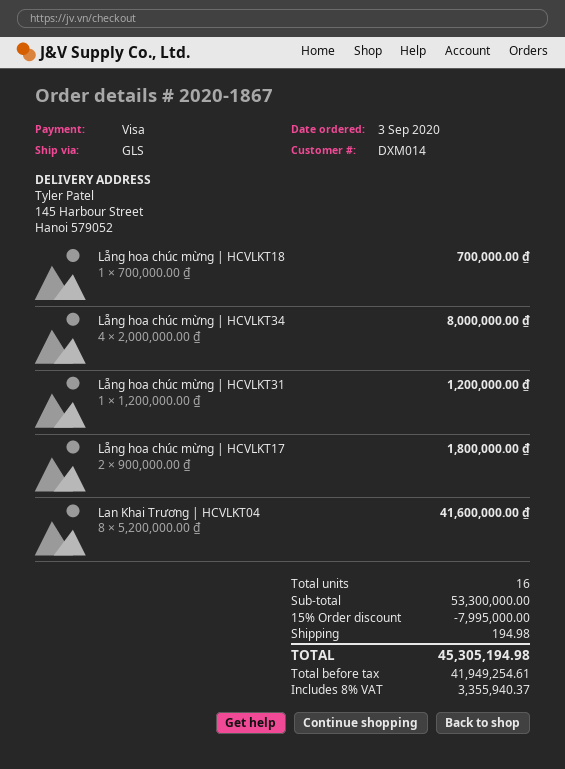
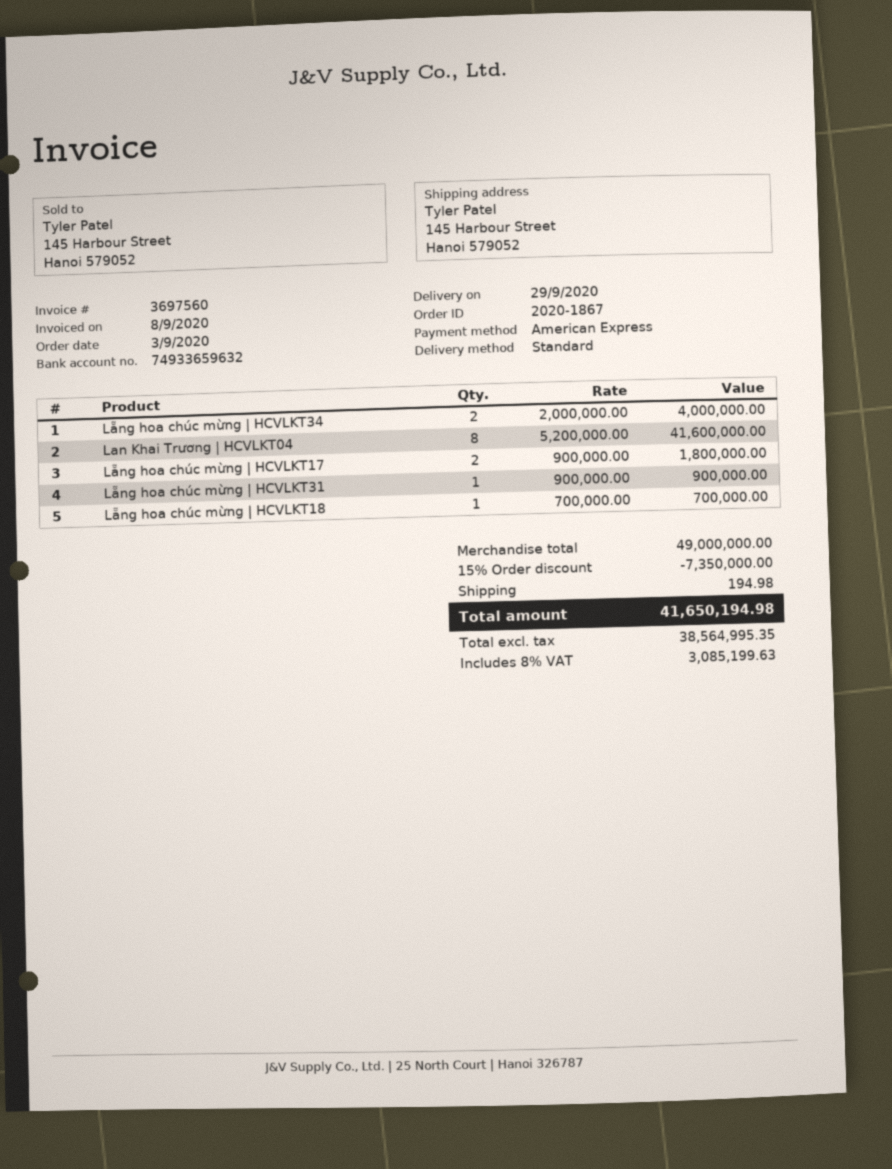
payment method: Visa -> American Express
shipping method: GLS -> standard
Lẵng hoa chúc mừng | HCVLKT34: 4 x 2000000.00 = 8000000.00 -> 2 x 2000000.00 = 4000000.00
Lẵng hoa chúc mừng | HCVLKT31: 1 x 1200000.00 = 1200000.00 -> 1 x 900000.00 = 900000.00
subtotal: 53300000.00 -> 49000000.00
discount: 15% = 7995000.00 -> 15% = 7350000.00
net: 41949254.61 -> 38564995.35
tax: 8% = 3355940.37 -> 8% = 3085199.63
total: 45305194.98 -> 41650194.98

